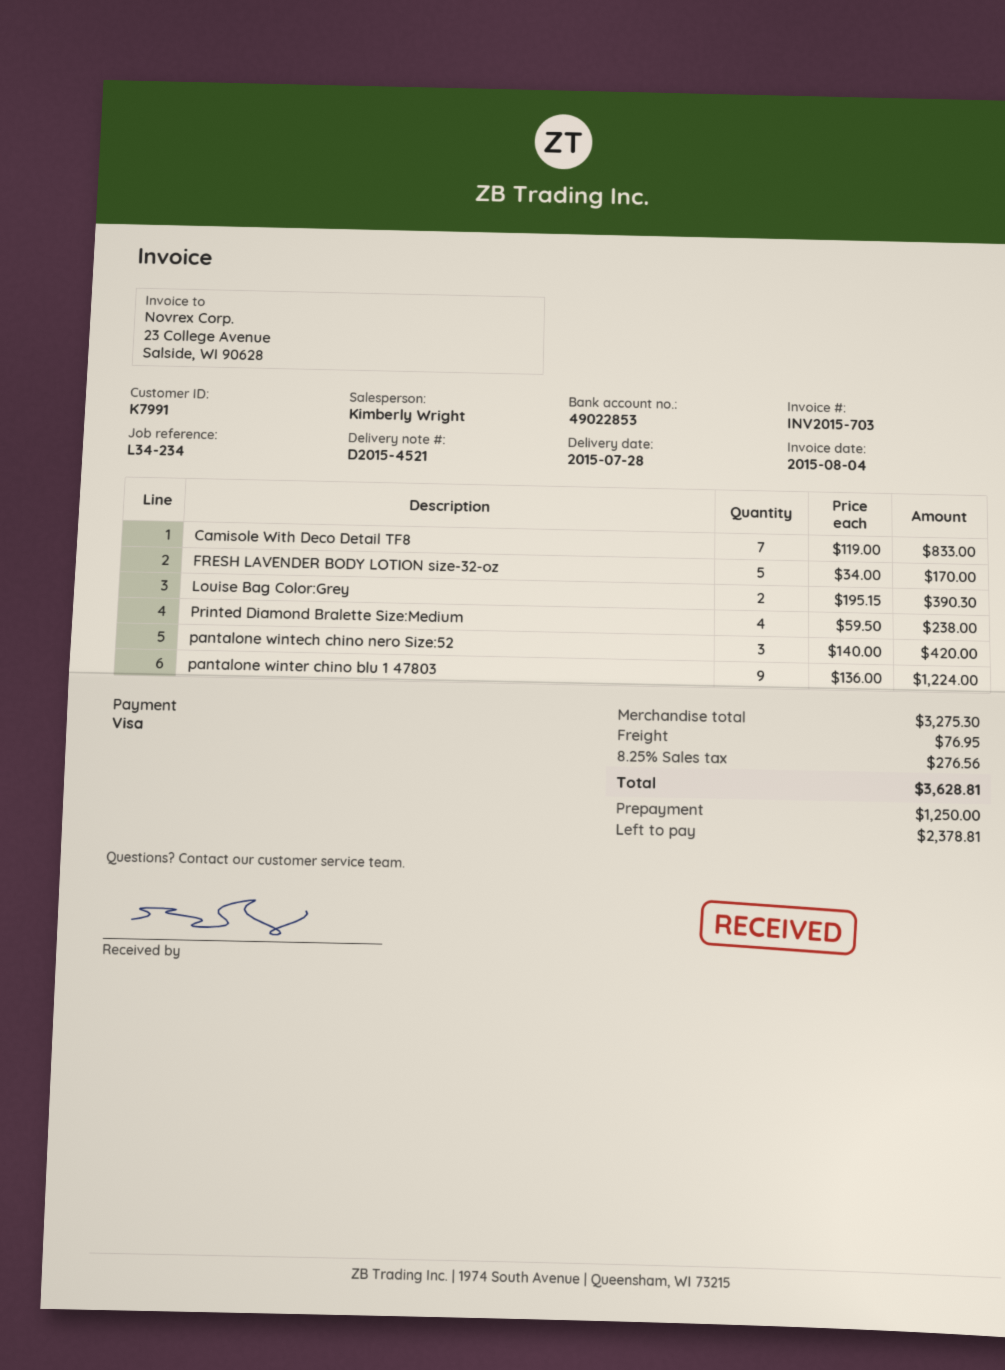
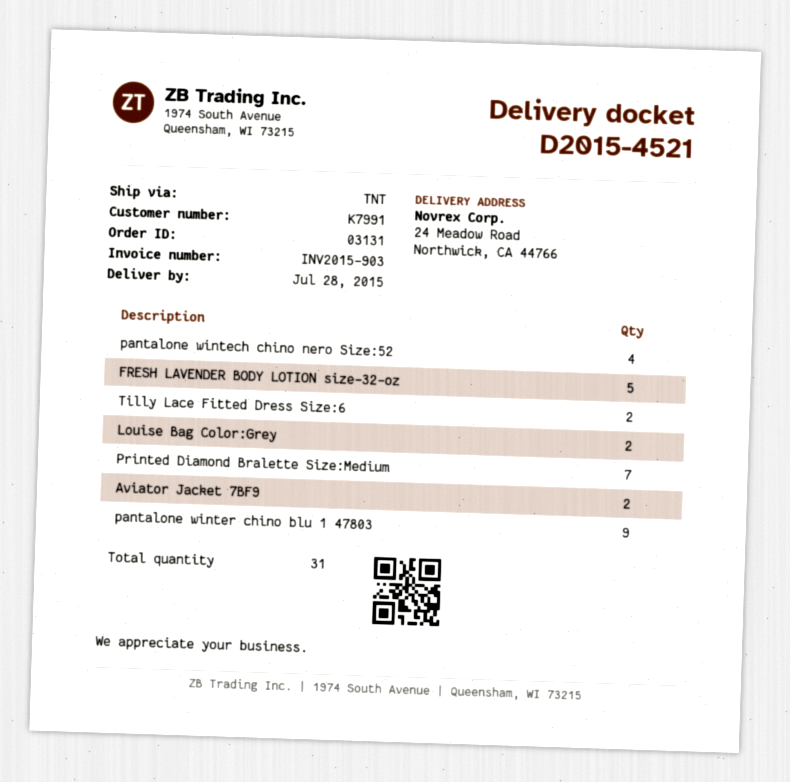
invoice number: INV2015-703 -> INV2015-903
Camisole With Deco Detail TF8: 7 -> none
Printed Diamond Bralette Size:Medium: 4 -> 7
pantalone wintech chino nero Size:52: 3 -> 4
Tilly Lace Fitted Dress Size:6: none -> 2
Aviator Jacket 7BF9: none -> 2

